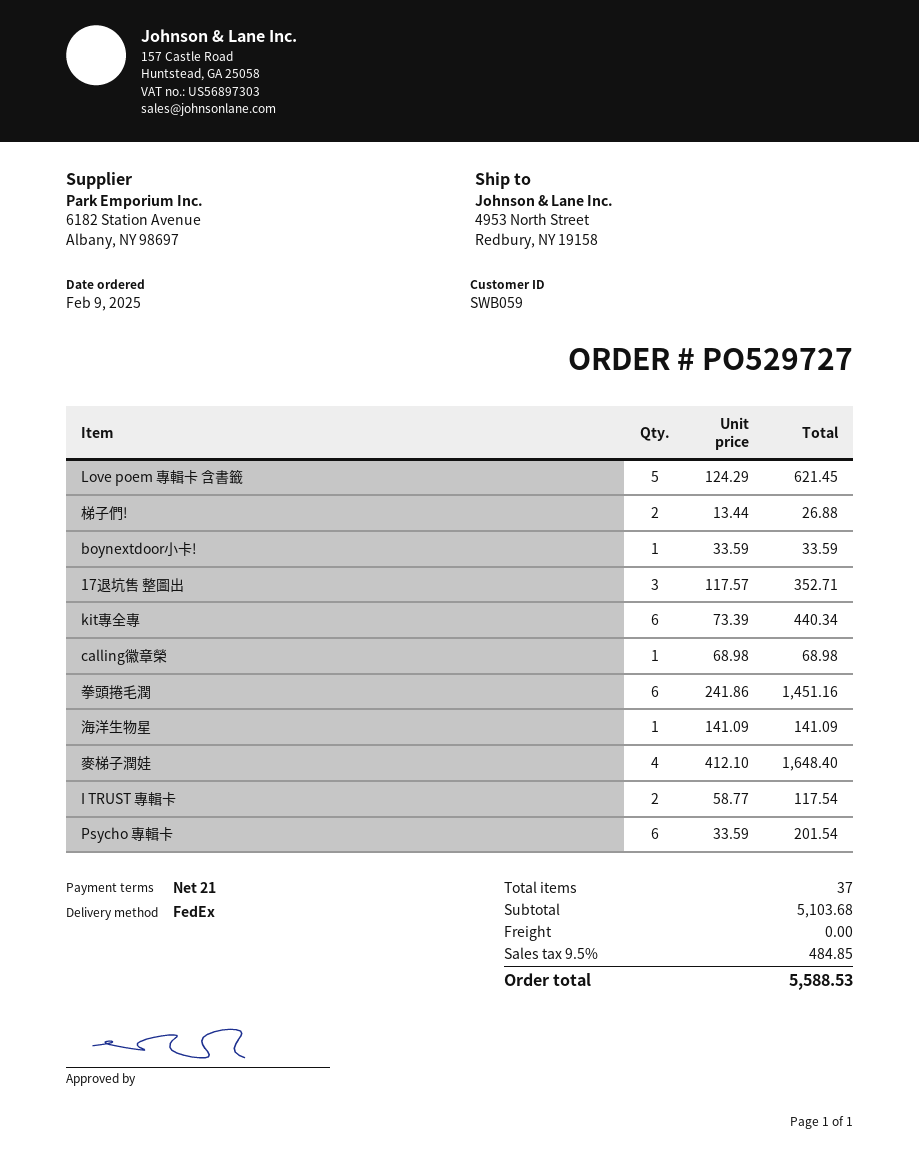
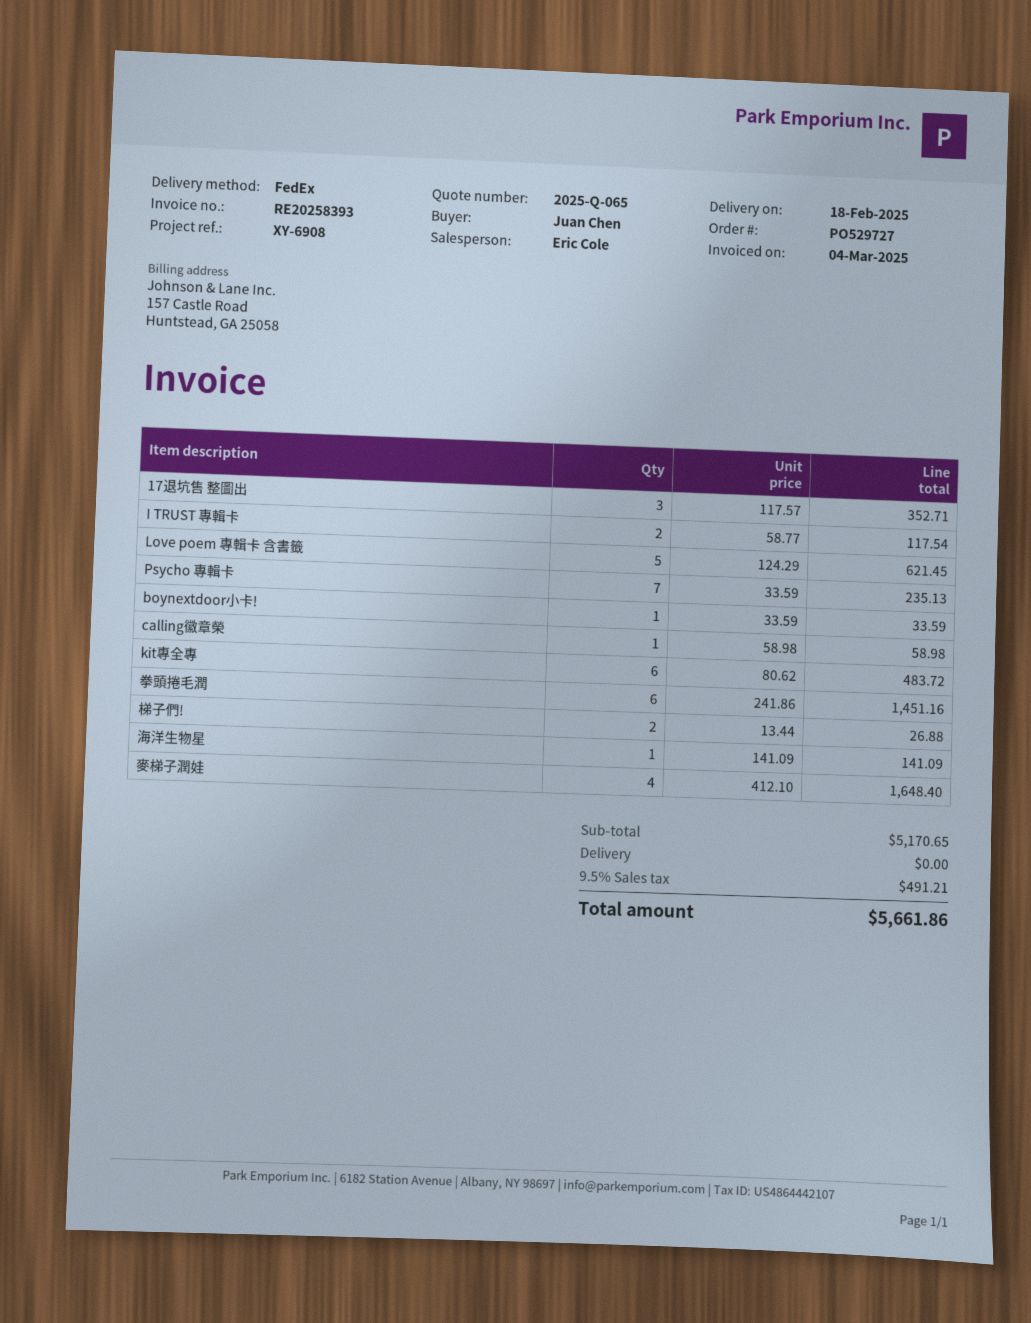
kit專全專: 6 x 73.39 = 440.34 -> 6 x 80.62 = 483.72
calling徽章榮: 1 x 68.98 = 68.98 -> 1 x 58.98 = 58.98
Psycho 專輯卡: 6 x 33.59 = 201.54 -> 7 x 33.59 = 235.13
subtotal: 5103.68 -> 5170.65
tax: 9.5% = 484.85 -> 9.5% = 491.21
total: 5588.53 -> 5661.86

